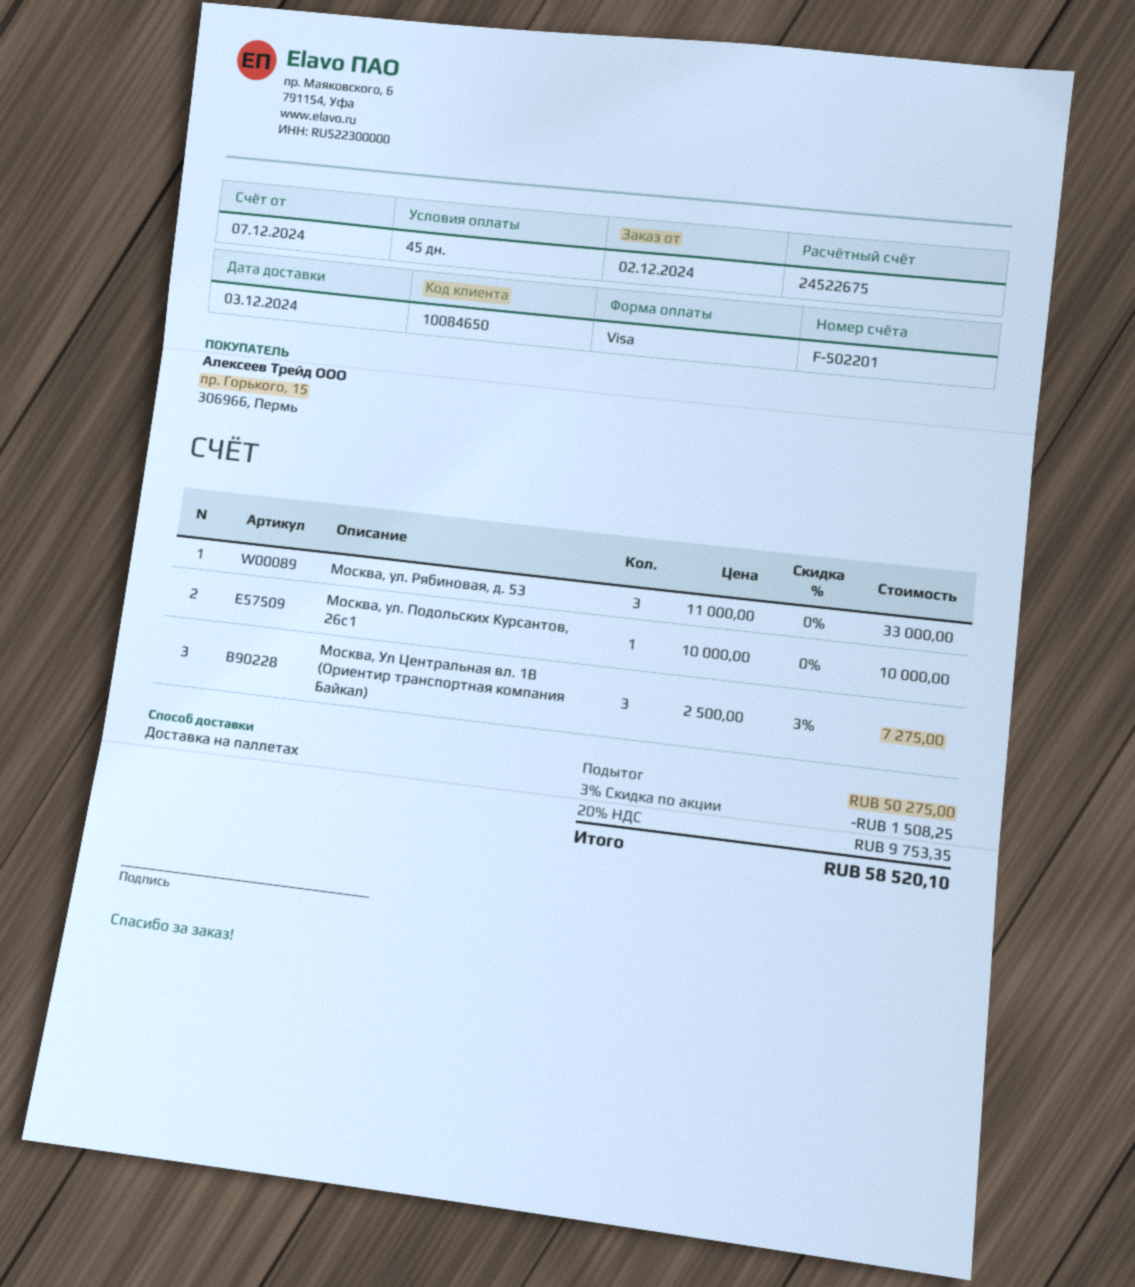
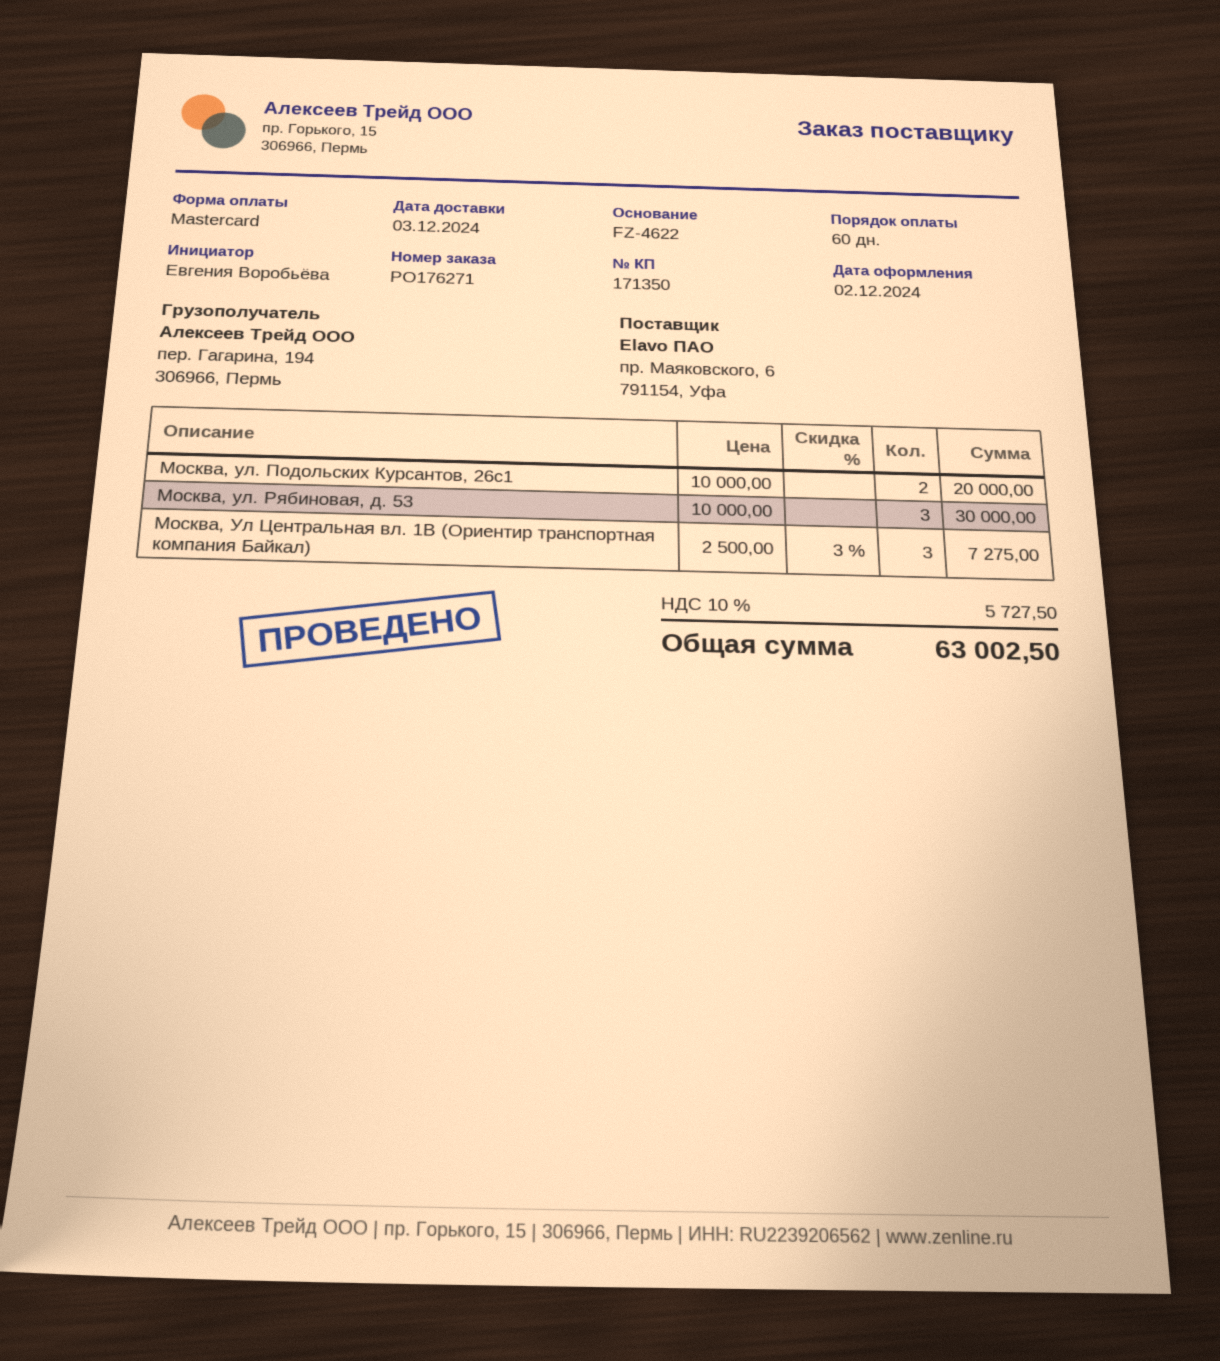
payment terms: 45 days -> 60 days
payment method: Visa -> Mastercard
Москва, ул. Рябиновая, д. 53: 3 x 11000.00 = 33000.00 -> 3 x 10000.00 = 30000.00
Москва, ул. Подольских Курсантов, 26с1: 1 x 10000.00 = 10000.00 -> 2 x 10000.00 = 20000.00
discount: 3% = 1508.25 -> none
tax: 20% = 9753.35 -> 10% = 5727.50
total: 58520.10 -> 63002.50

